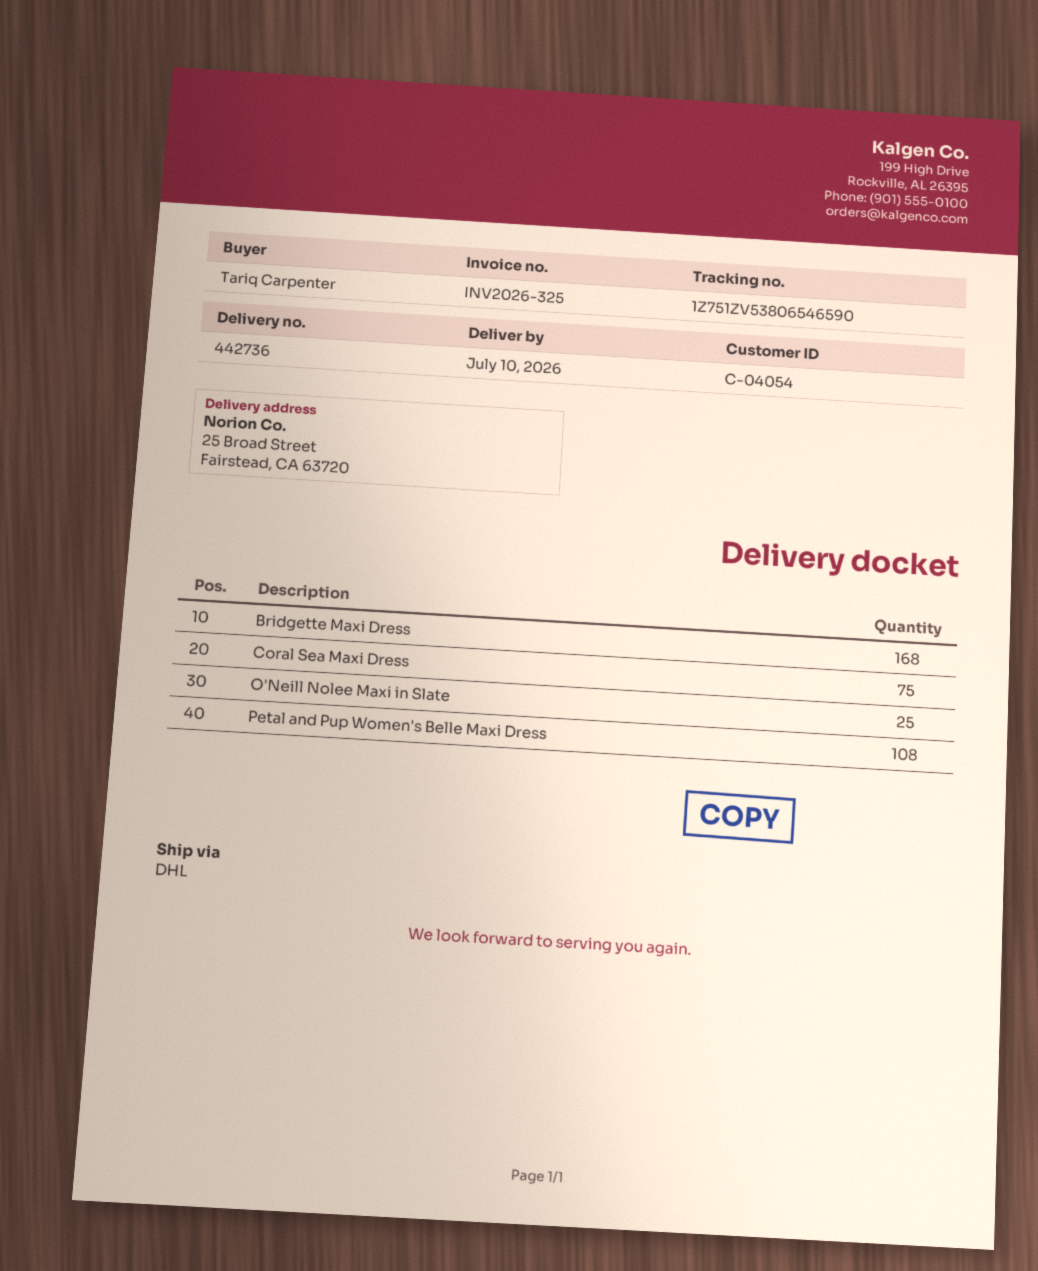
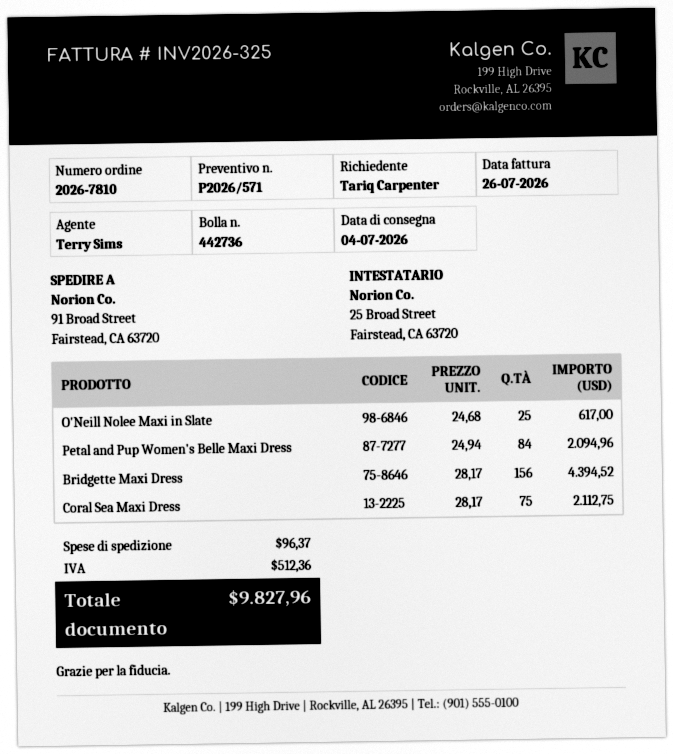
delivery date: 2026-07-10 -> 2026-07-04
ship to: 25 Broad Street, Fairstead, CA 63720 -> 91 Broad Street, Fairstead, CA 63720
Bridgette Maxi Dress: 168 -> 156
Petal and Pup Women's Belle Maxi Dress: 108 -> 84

